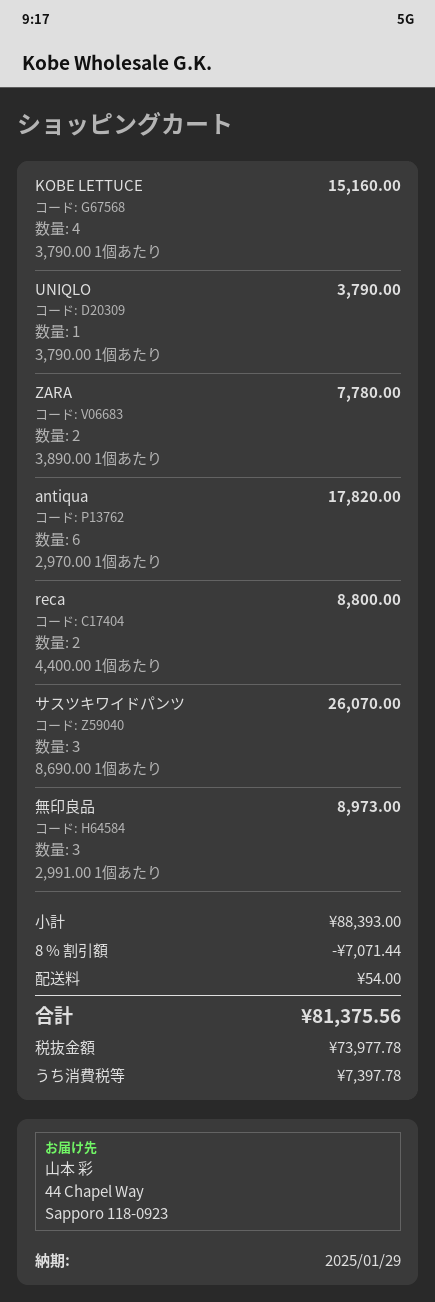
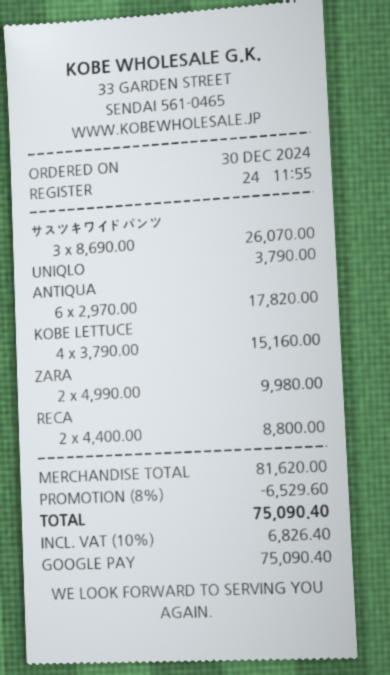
ZARA: 2 x 3890.00 = 7780.00 -> 2 x 4990.00 = 9980.00
無印良品: 3 x 2991.00 = 8973.00 -> none
subtotal: 88393.00 -> 81620.00
discount: 8% = 7071.44 -> 8% = 6529.60
shipping: 54.00 -> none
tax: 7397.78 -> 6826.40
total: 81375.56 -> 75090.40

